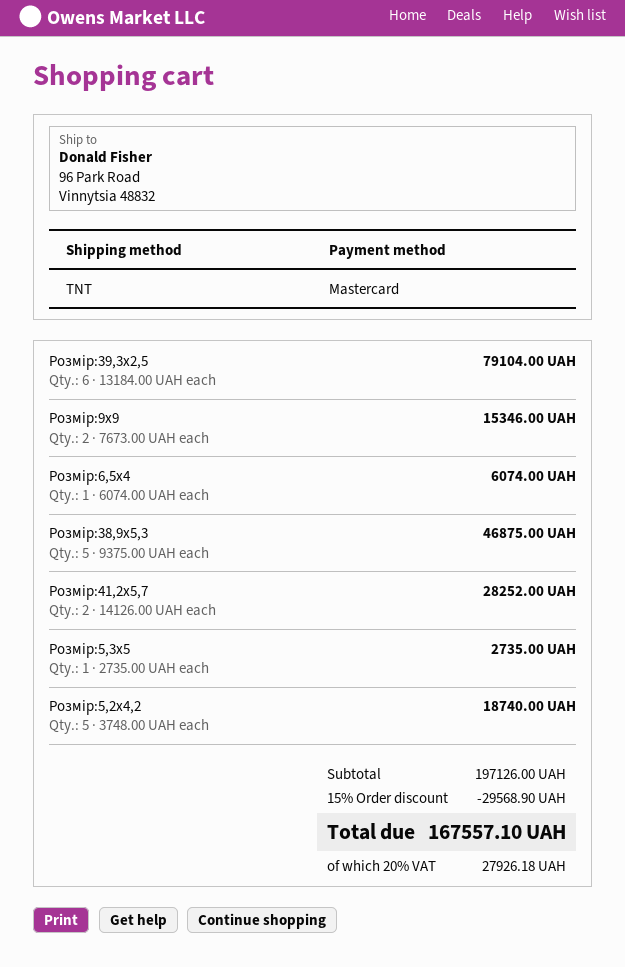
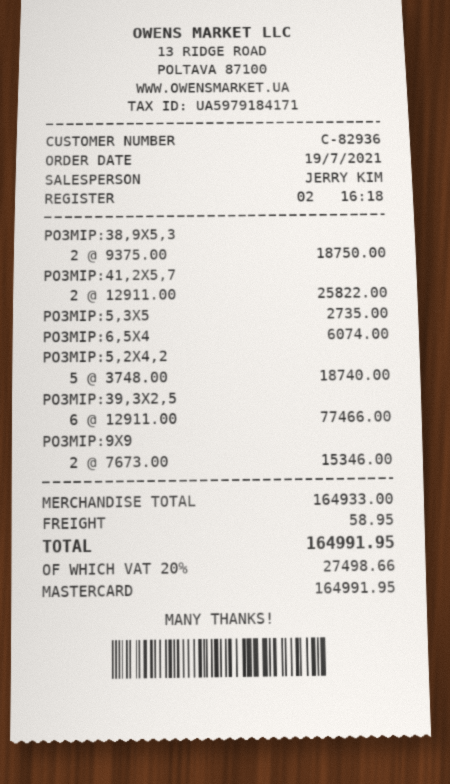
Розмір:39,3х2,5: 6 x 13184.00 = 79104.00 -> 6 x 12911.00 = 77466.00
Розмір:38,9х5,3: 5 x 9375.00 = 46875.00 -> 2 x 9375.00 = 18750.00
Розмір:41,2х5,7: 2 x 14126.00 = 28252.00 -> 2 x 12911.00 = 25822.00
subtotal: 197126.00 -> 164933.00
discount: 15% = 29568.90 -> none
shipping: none -> 58.95
tax: 20% = 27926.18 -> 20% = 27498.66
total: 167557.10 -> 164991.95

